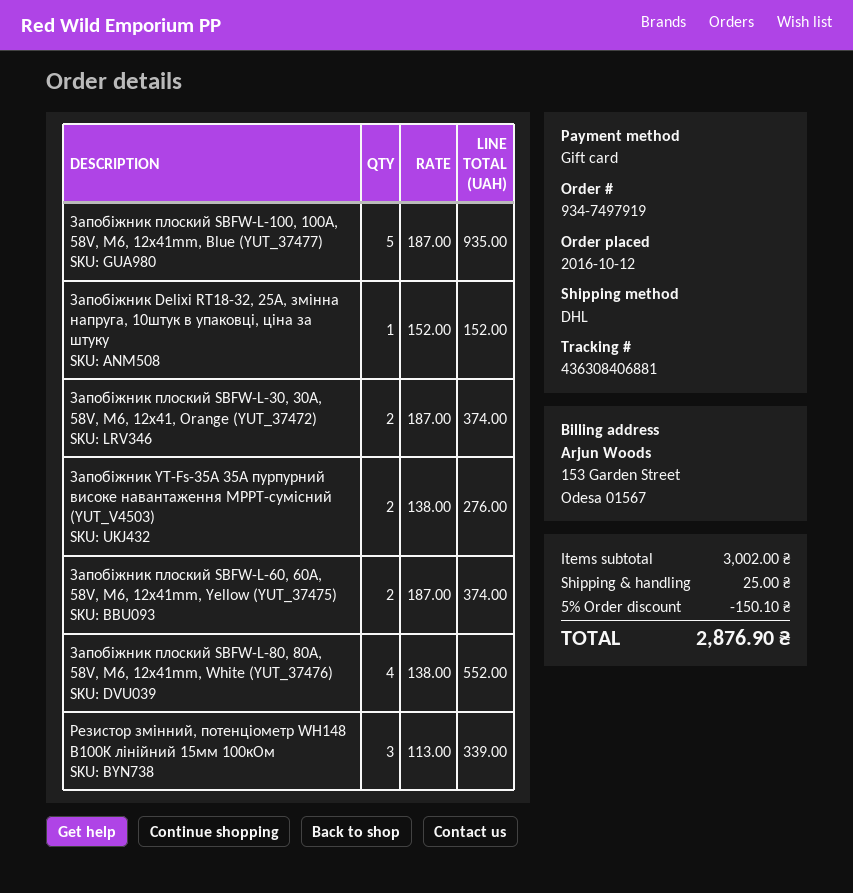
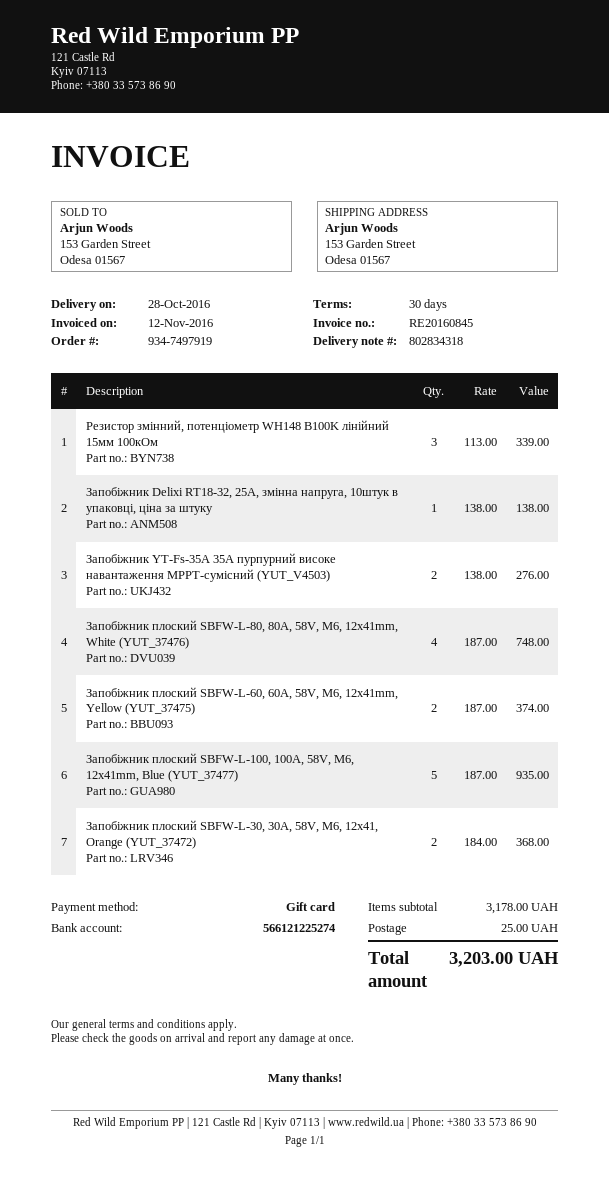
Запобіжник Delixi RT18-32, 25A, змінна напруга, 10штук в упаковці, ціна за штуку: 1 x 152.00 = 152.00 -> 1 x 138.00 = 138.00
Запобіжник плоский SBFW-L-30, 30A, 58V, M6, 12x41, Orange (YUT_37472): 2 x 187.00 = 374.00 -> 2 x 184.00 = 368.00
Запобіжник плоский SBFW-L-80, 80A, 58V, M6, 12х41mm, White (YUT_37476): 4 x 138.00 = 552.00 -> 4 x 187.00 = 748.00
subtotal: 3002.00 -> 3178.00
discount: 5% = 150.10 -> none
total: 2876.90 -> 3203.00

